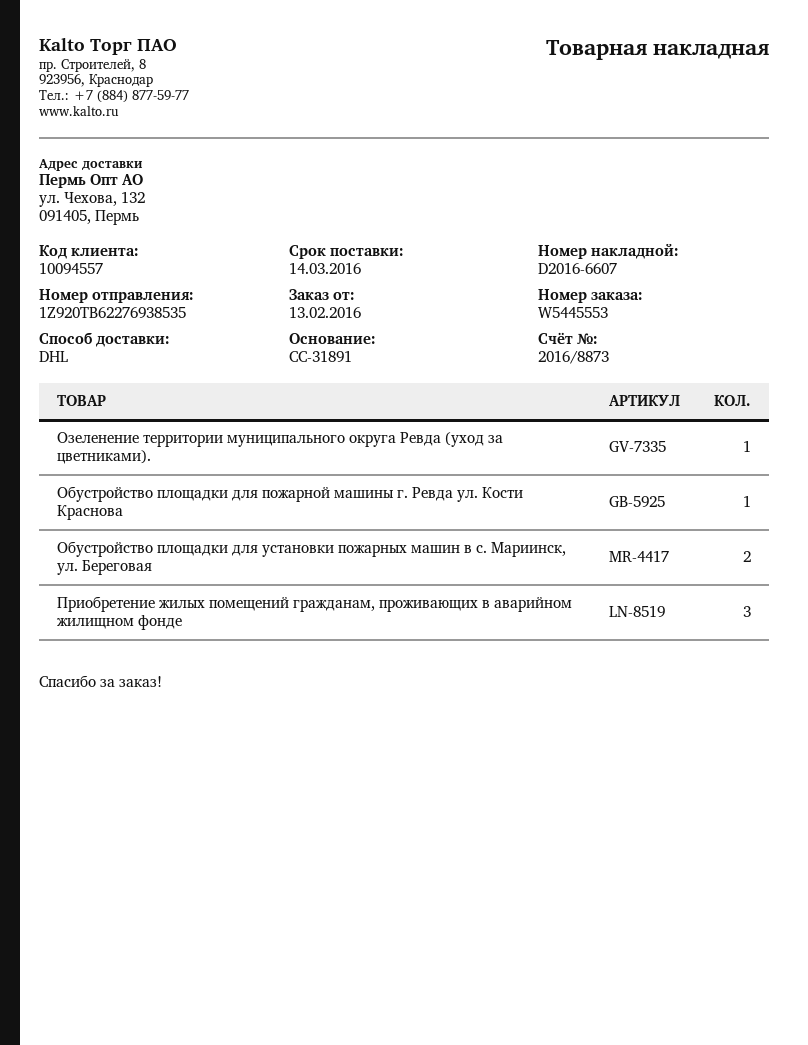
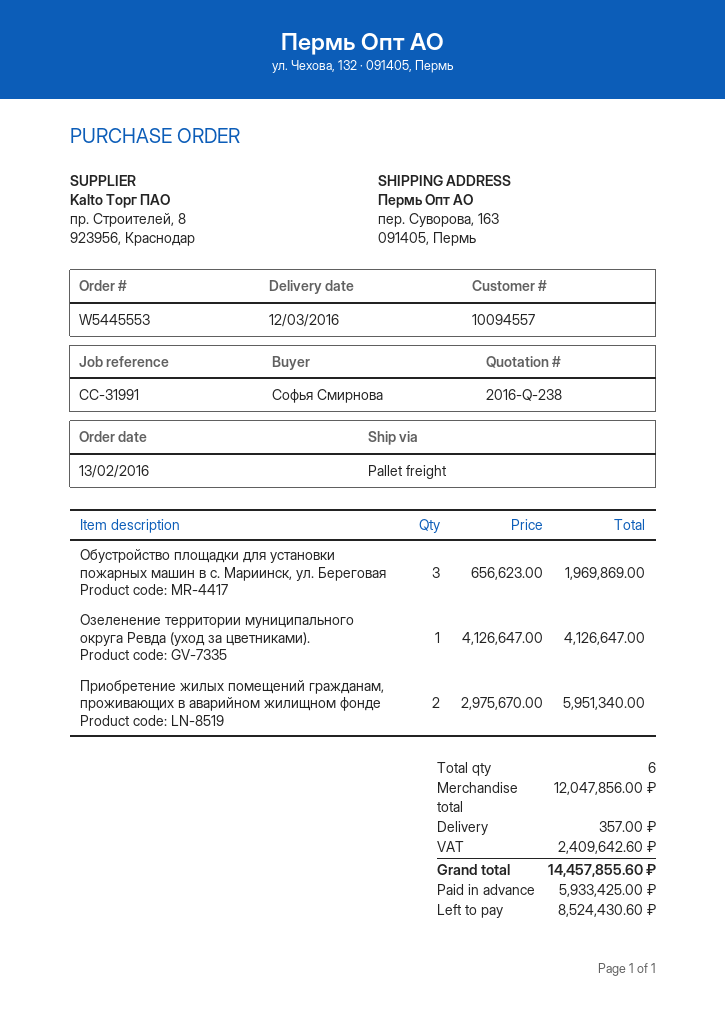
delivery date: 2016-03-14 -> 2016-03-12
reference: CC-31891 -> CC-31991
shipping method: DHL -> pallet freight
ship to: ул. Чехова, 132, 091405, Пермь -> пер. Суворова, 163, 091405, Пермь
Обустройство площадки для пожарной машины г. Ревда ул. Кости Краснова: 1 -> none
Обустройство площадки для установки пожарных машин в с. Мариинск, ул. Береговая: 2 -> 3
Приобретение жилых помещений гражданам, проживающих в аварийном жилищном фонде: 3 -> 2

